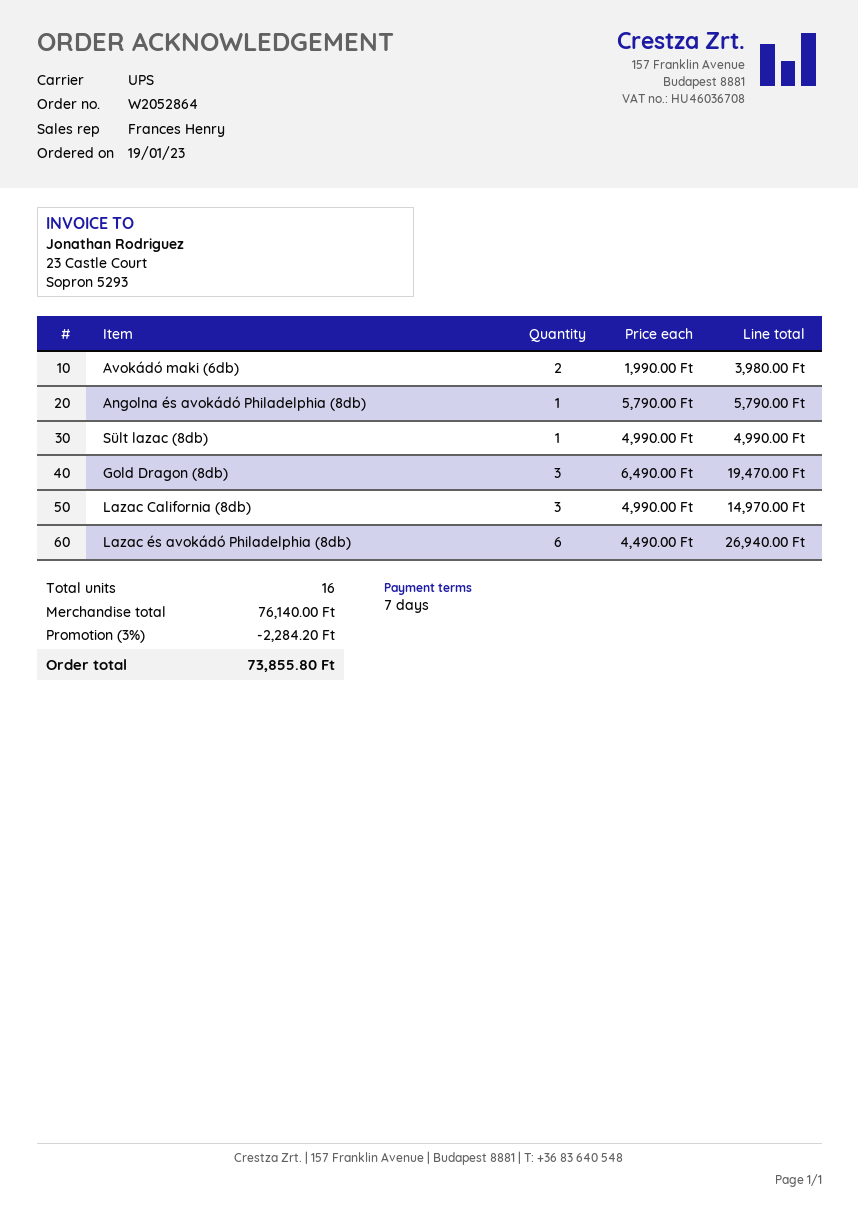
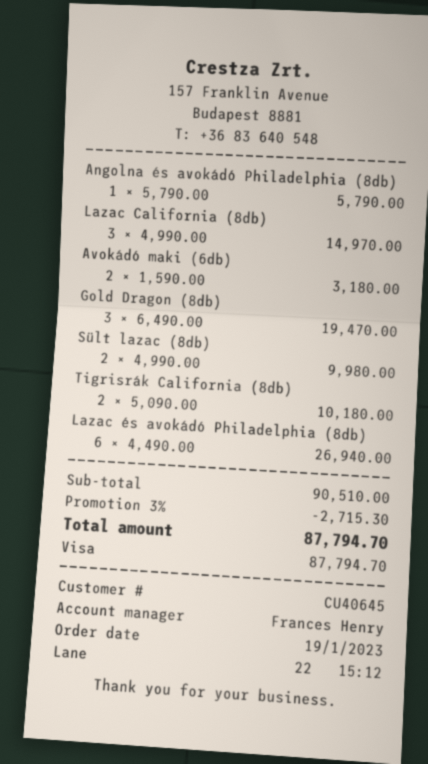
Avokádó maki (6db): 2 x 1990.00 = 3980.00 -> 2 x 1590.00 = 3180.00
Sült lazac (8db): 1 x 4990.00 = 4990.00 -> 2 x 4990.00 = 9980.00
Tigrisrák California (8db): none -> 2 x 5090.00 = 10180.00
subtotal: 76140.00 -> 90510.00
discount: 3% = 2284.20 -> 3% = 2715.30
total: 73855.80 -> 87794.70

